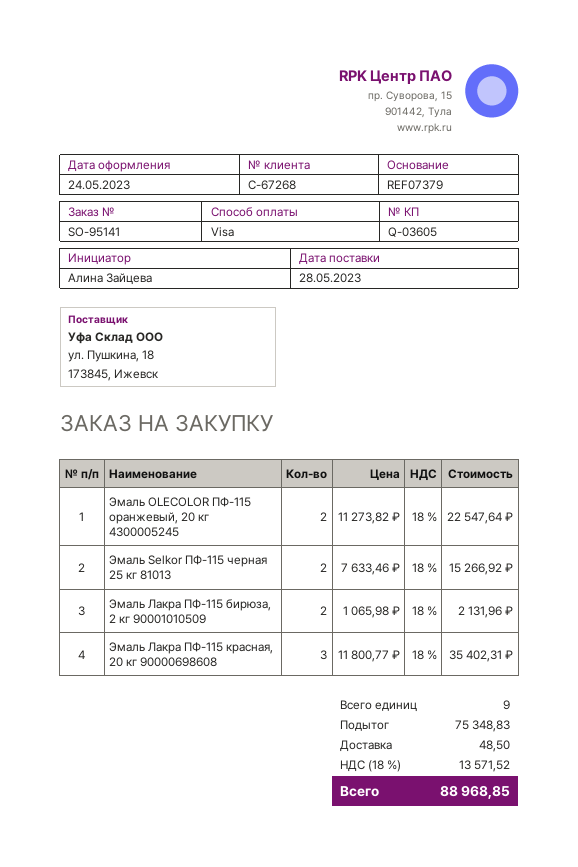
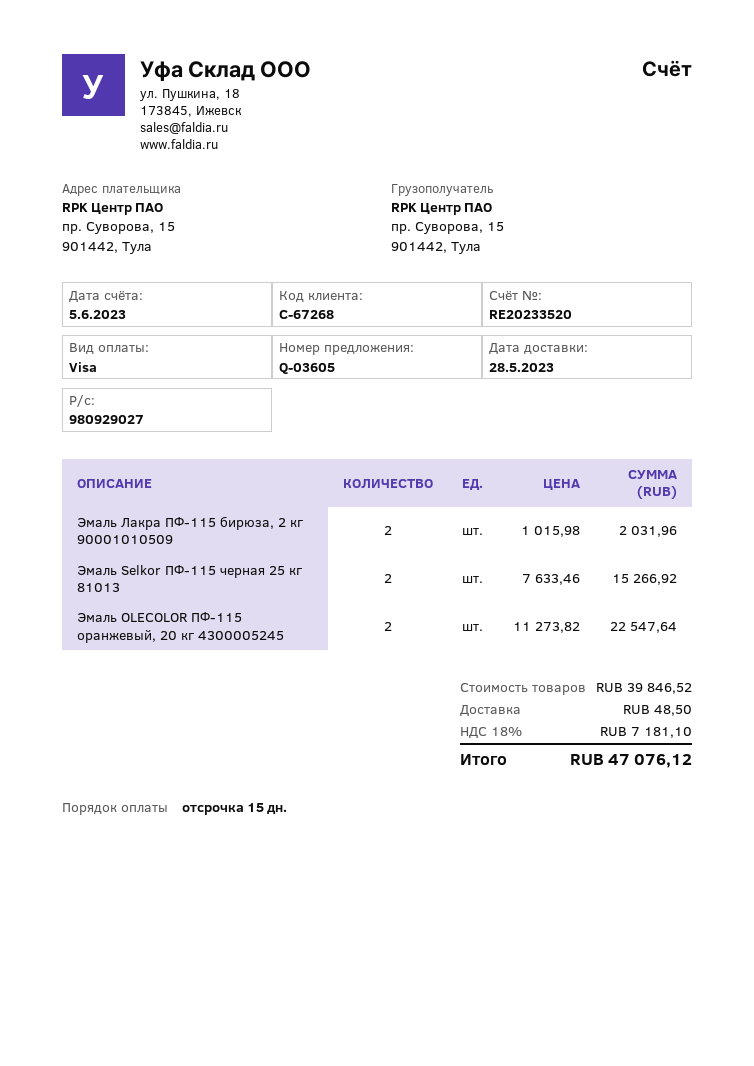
Эмаль Лакра ПФ-115 бирюза, 2 кг 90001010509: 2 x 1065.98 = 2131.96 -> 2 x 1015.98 = 2031.96
Эмаль Лакра ПФ-115 красная, 20 кг 90000698608: 3 x 11800.77 = 35402.31 -> none
subtotal: 75348.83 -> 39846.52
tax: 18% = 13571.52 -> 18% = 7181.10
total: 88968.85 -> 47076.12

